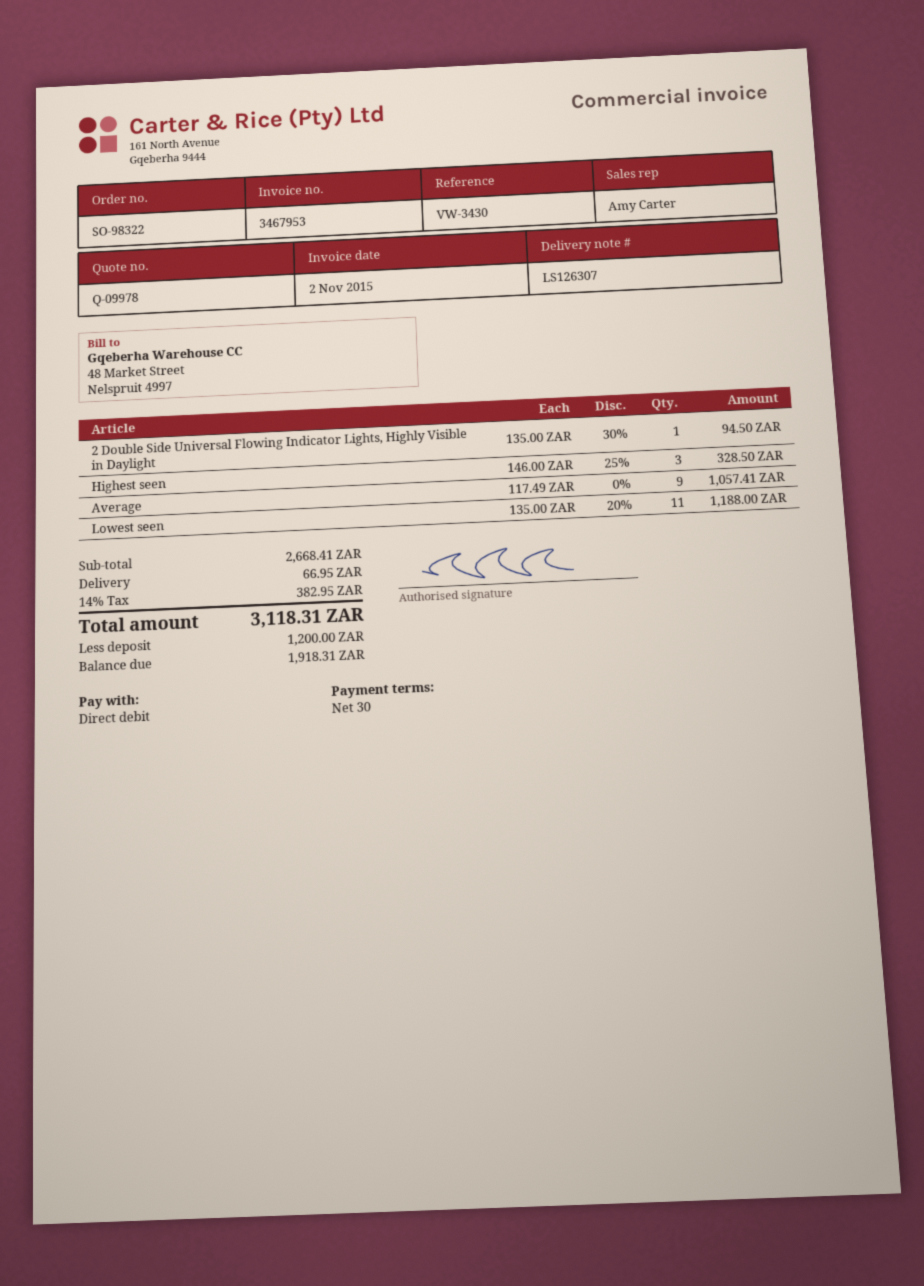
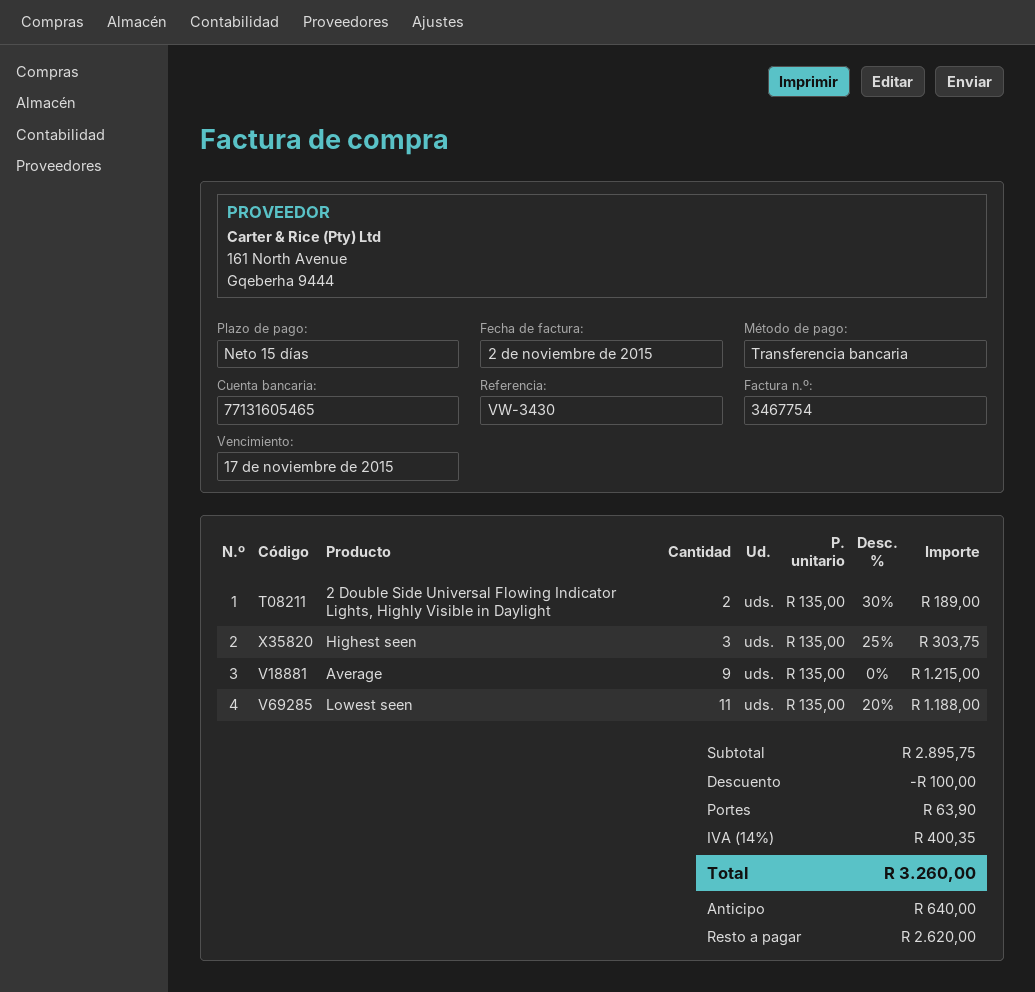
invoice number: 3467953 -> 3467754
payment terms: 30 days -> 15 days
payment method: direct debit -> bank transfer
2 Double Side Universal Flowing Indicator Lights, Highly Visible in Daylight: 1 x 135.00 - 30% = 94.50 -> 2 x 135.00 - 30% = 189.00
Highest seen: 3 x 146.00 - 25% = 328.50 -> 3 x 135.00 - 25% = 303.75
Average: 9 x 117.49 = 1057.41 -> 9 x 135.00 = 1215.00
subtotal: 2668.41 -> 2895.75
discount: none -> 100.00
shipping: 66.95 -> 63.90
tax: 14% = 382.95 -> 14% = 400.35
total: 3118.31 -> 3260.00
deposit: 1200.00 -> 640.00
balance: 1918.31 -> 2620.00

